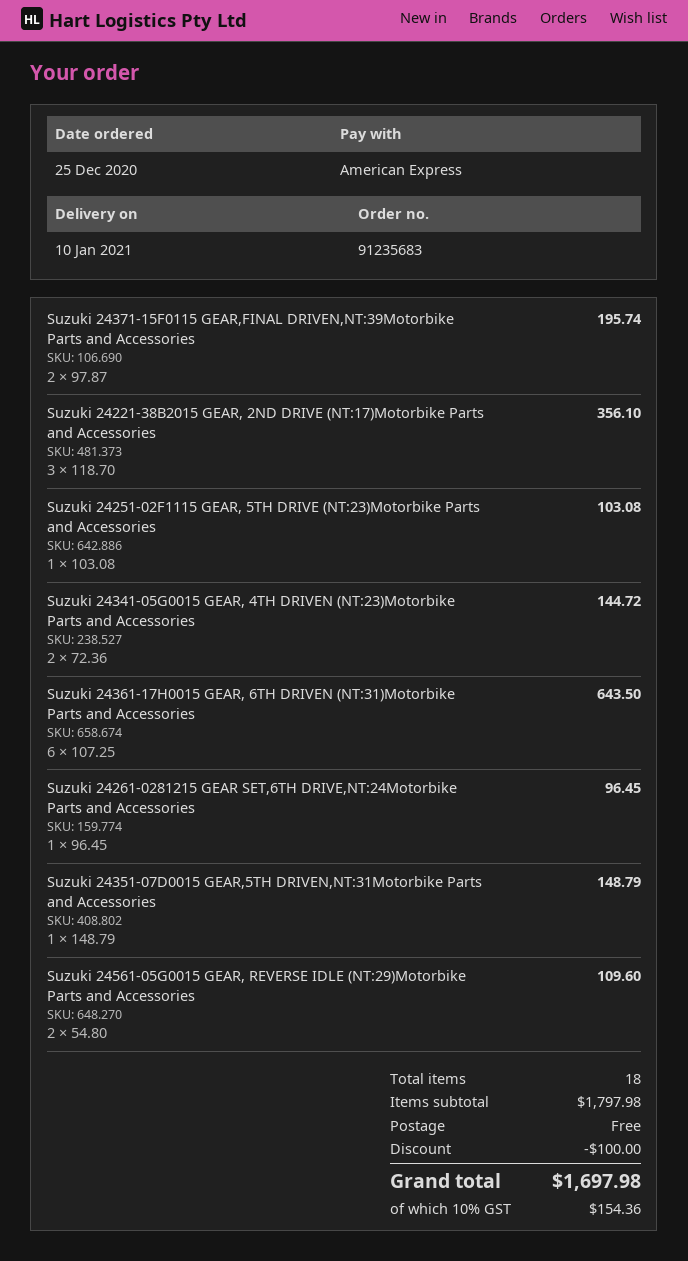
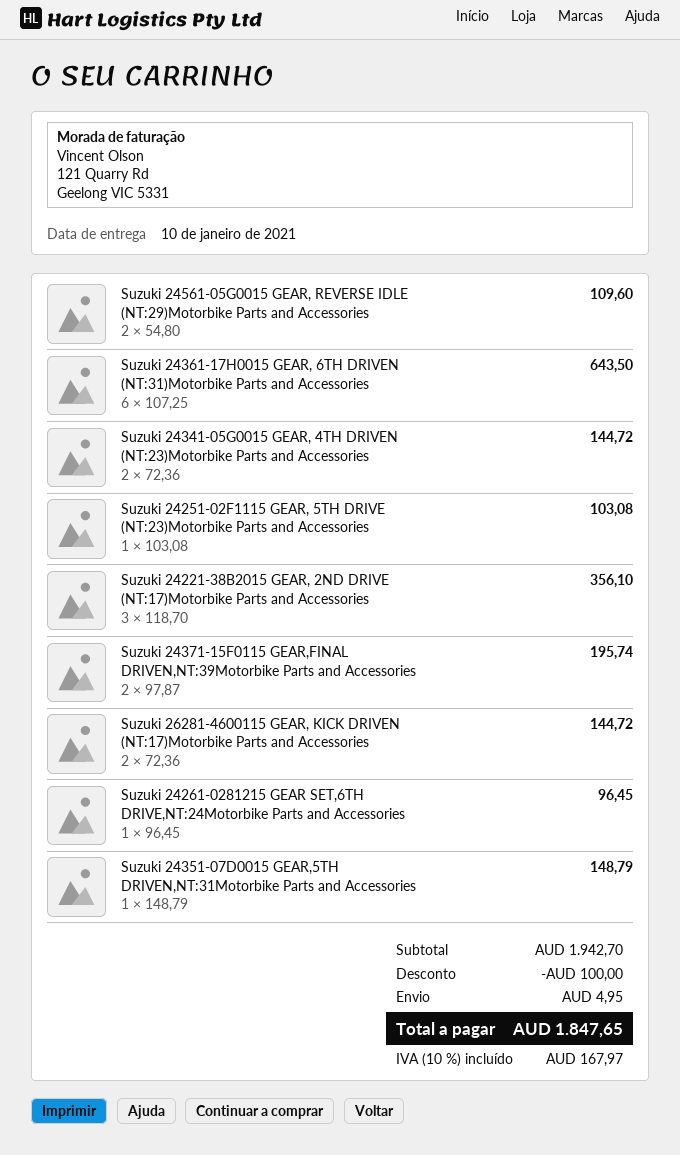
Suzuki 26281-4600115 GEAR, KICK DRIVEN (NT:17)Motorbike Parts and Accessories: none -> 2 x 72.36 = 144.72
subtotal: 1797.98 -> 1942.70
shipping: 0.00 -> 4.95
tax: 10% = 154.36 -> 10% = 167.97
total: 1697.98 -> 1847.65

